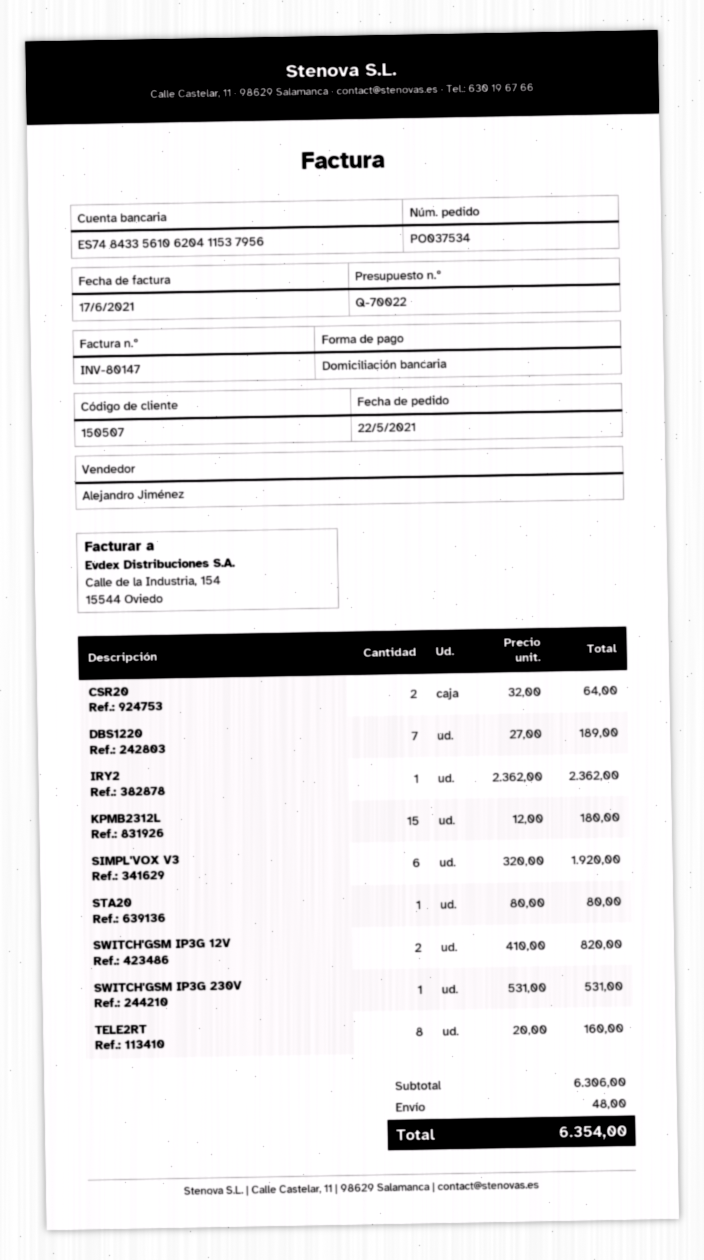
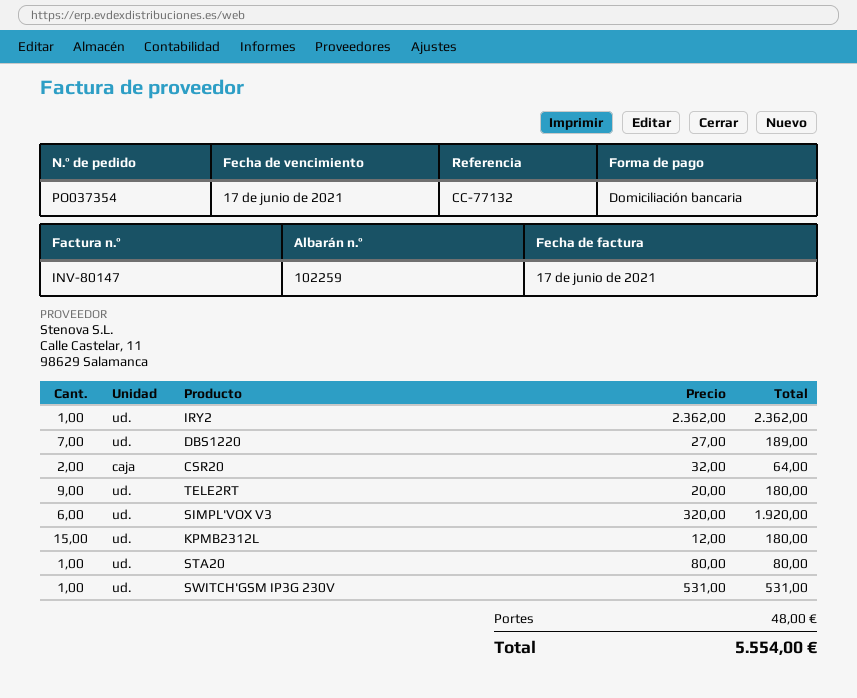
order number: PO037534 -> PO037354
SWITCH'GSM IP3G 12V: 2 x 410.00 = 820.00 -> none
TELE2RT: 8 x 20.00 = 160.00 -> 9 x 20.00 = 180.00
total: 6354.00 -> 5554.00

